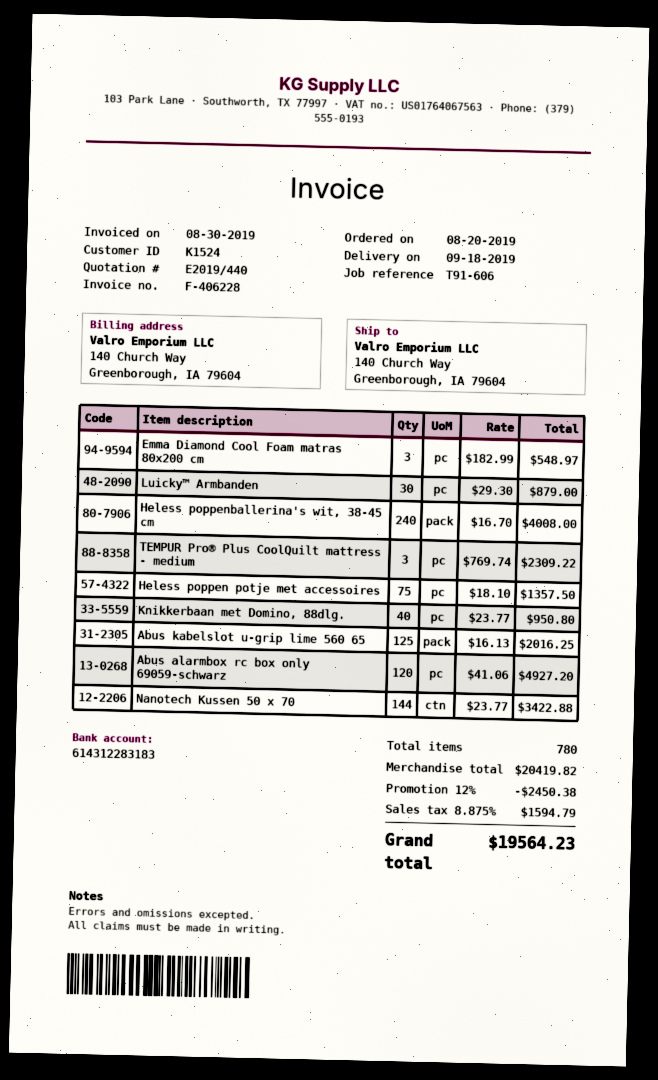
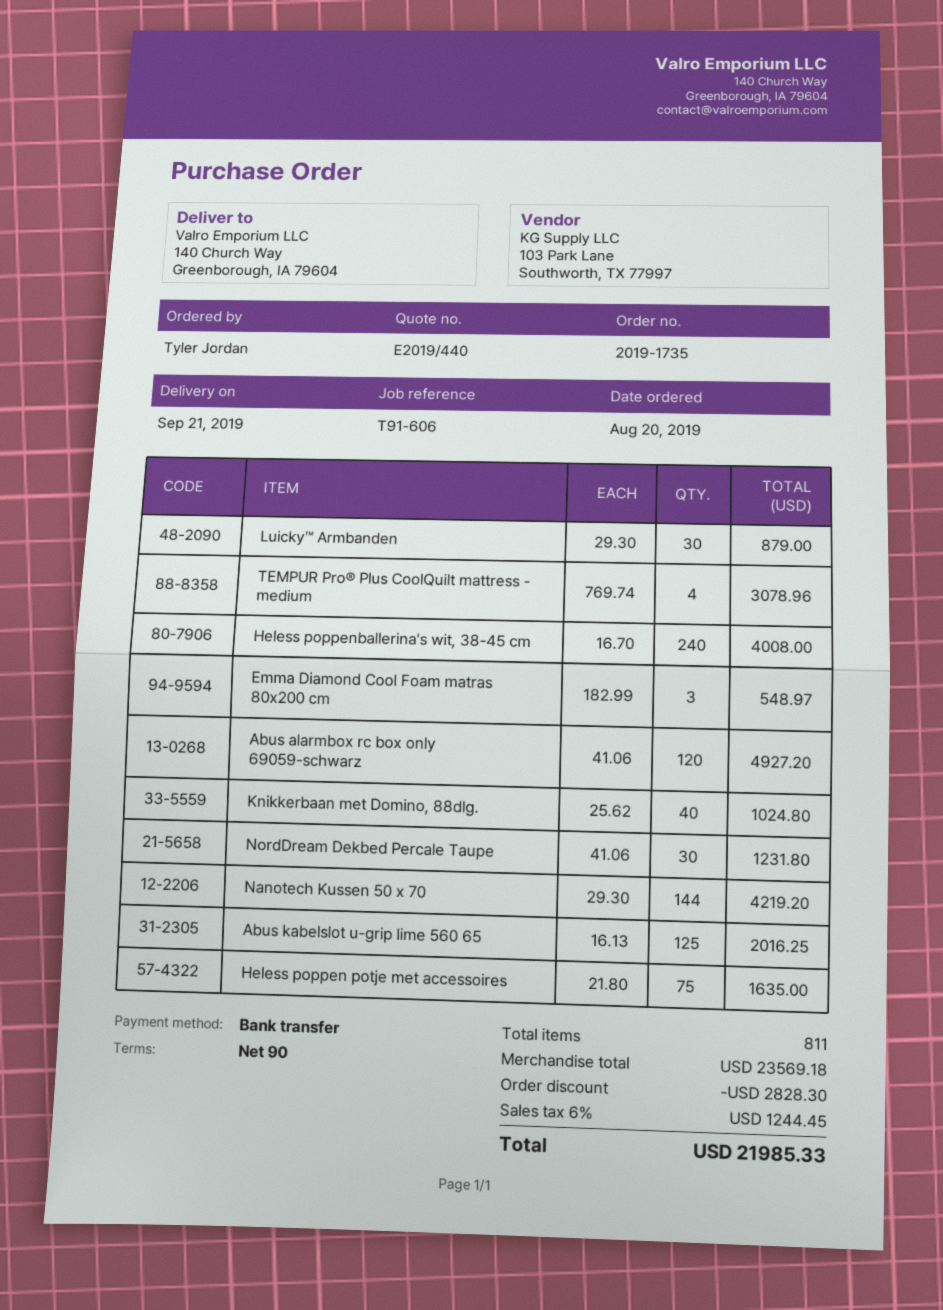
delivery date: 2019-09-18 -> 2019-09-21
TEMPUR Pro® Plus CoolQuilt mattress - medium: 3 x 769.74 = 2309.22 -> 4 x 769.74 = 3078.96
Heless poppen potje met accessoires: 75 x 18.10 = 1357.50 -> 75 x 21.80 = 1635.00
Knikkerbaan met Domino, 88dlg.: 40 x 23.77 = 950.80 -> 40 x 25.62 = 1024.80
Nanotech Kussen 50 x 70: 144 x 23.77 = 3422.88 -> 144 x 29.30 = 4219.20
NordDream Dekbed Percale Taupe: none -> 30 x 41.06 = 1231.80
total quantity: 780 -> 811
subtotal: 20419.82 -> 23569.18
discount: 2450.38 -> 2828.30
tax: 8.875% = 1594.79 -> 6% = 1244.45
total: 19564.23 -> 21985.33

